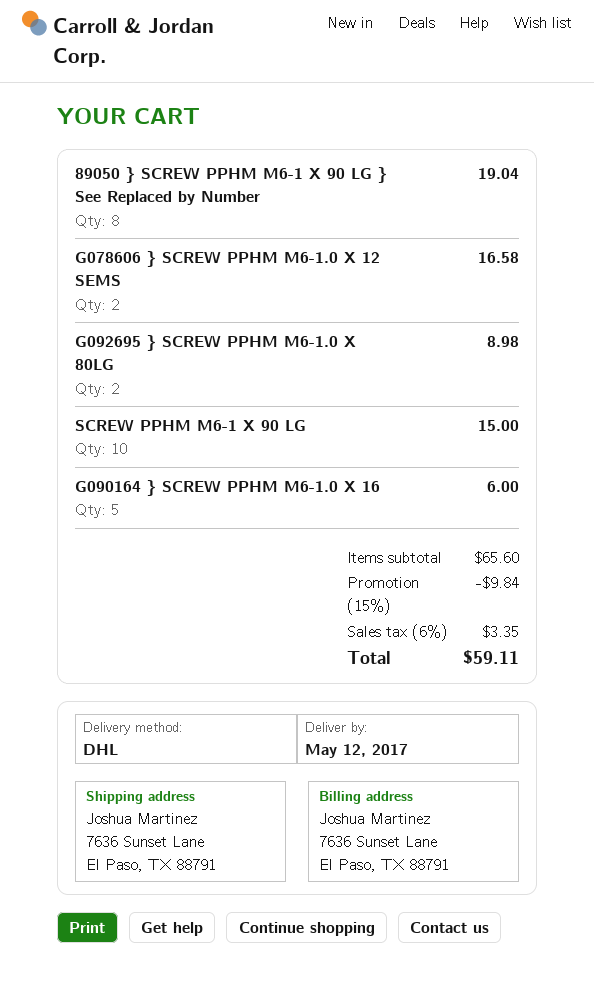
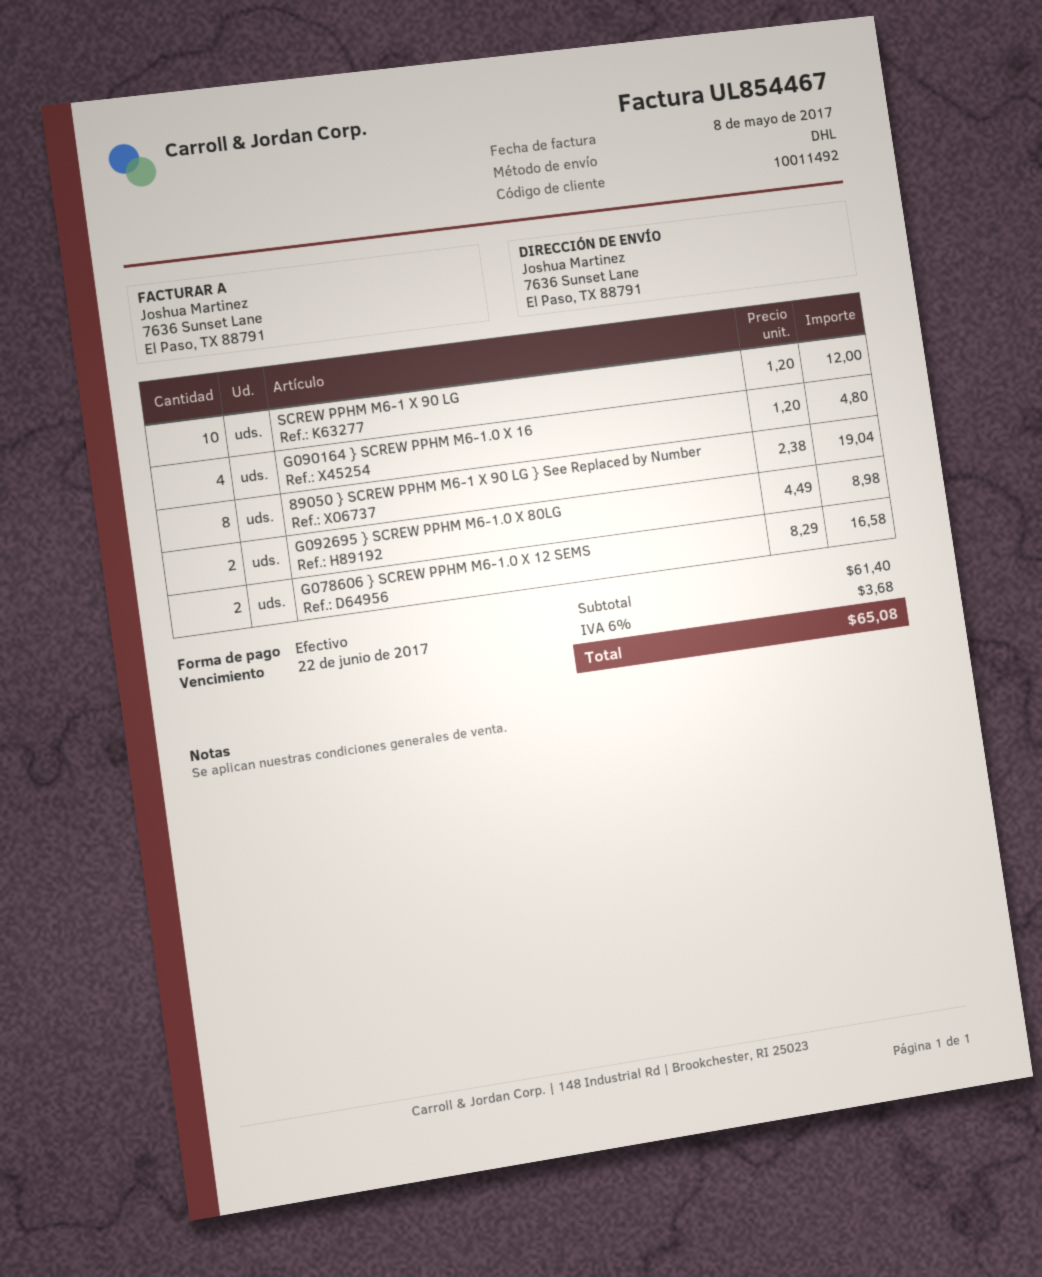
SCREW PPHM M6-1 X 90 LG: 10 for 15.00 -> 10 for 12.00
G090164 } SCREW PPHM M6-1.0 X 16: 5 for 6.00 -> 4 for 4.80
subtotal: 65.60 -> 61.40
discount: 15% = 9.84 -> none
tax: 6% = 3.35 -> 6% = 3.68
total: 59.11 -> 65.08

